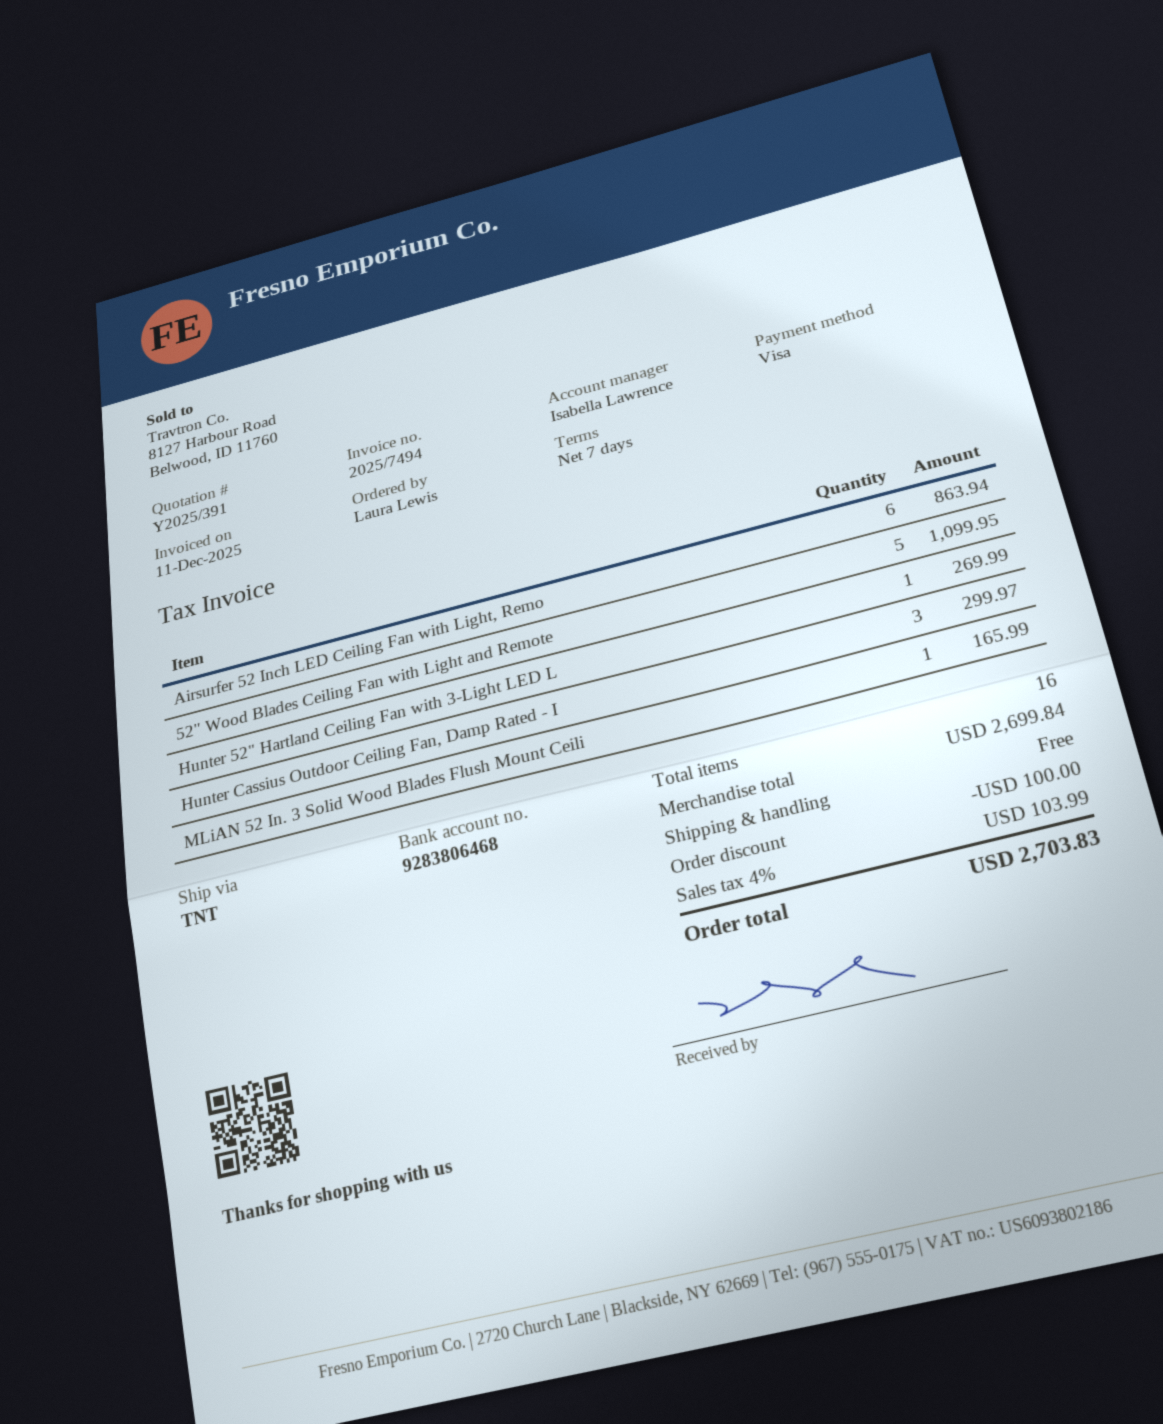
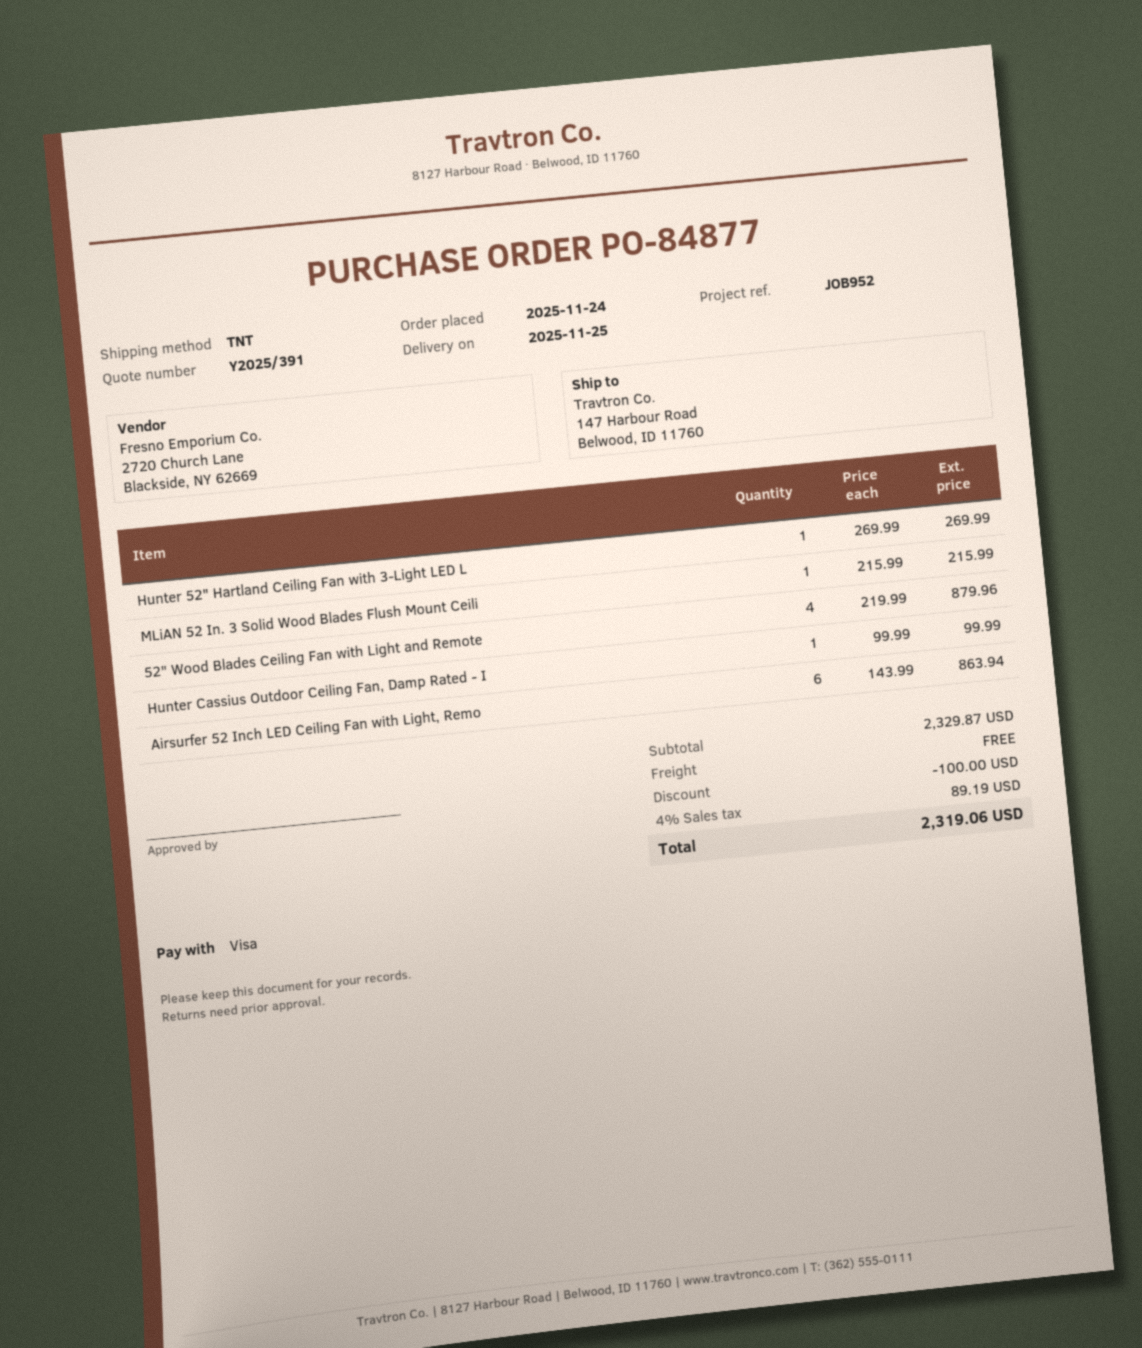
52" Wood Blades Ceiling Fan with Light and Remote: 5 for 1099.95 -> 4 for 879.96
Hunter Cassius Outdoor Ceiling Fan, Damp Rated - I: 3 for 299.97 -> 1 for 99.99
MLiAN 52 In. 3 Solid Wood Blades Flush Mount Ceili: 1 for 165.99 -> 1 for 215.99
subtotal: 2699.84 -> 2329.87
tax: 4% = 103.99 -> 4% = 89.19
total: 2703.83 -> 2319.06

